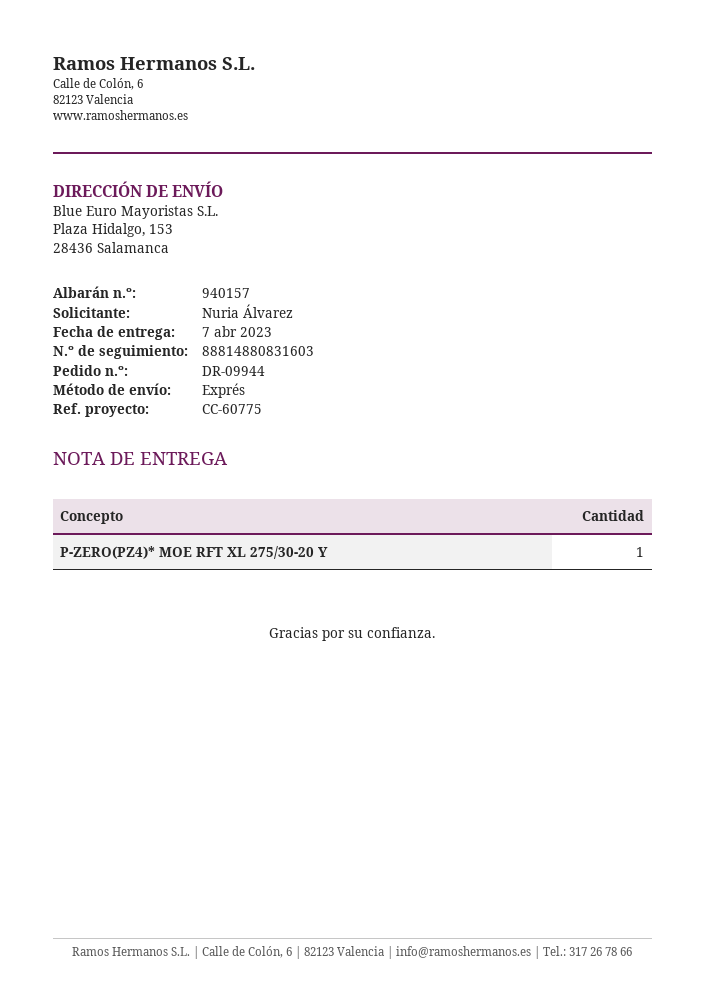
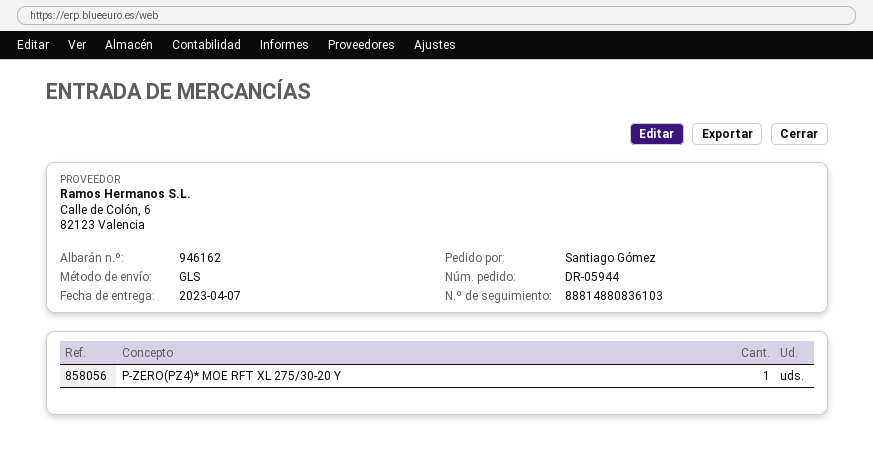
order number: DR-09944 -> DR-05944
delivery note number: 940157 -> 946162
ordered by: Nuria Álvarez -> Santiago Gómez
shipping method: express -> GLS
tracking number: 88814880831603 -> 88814880836103

